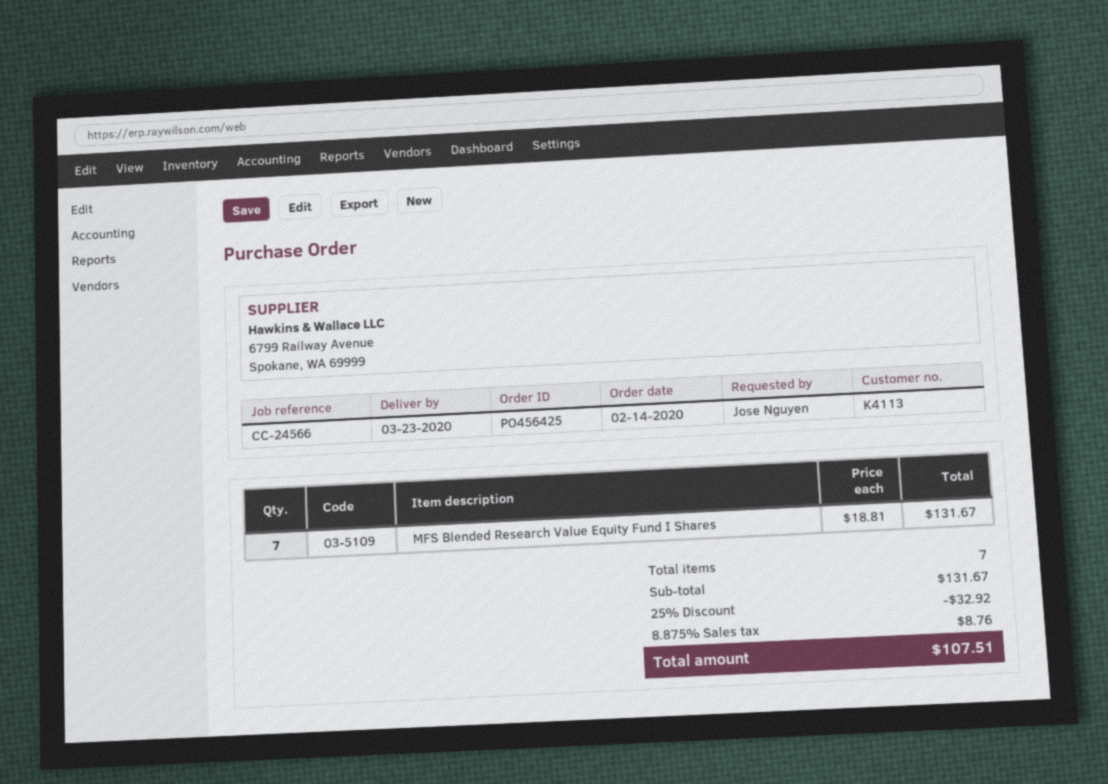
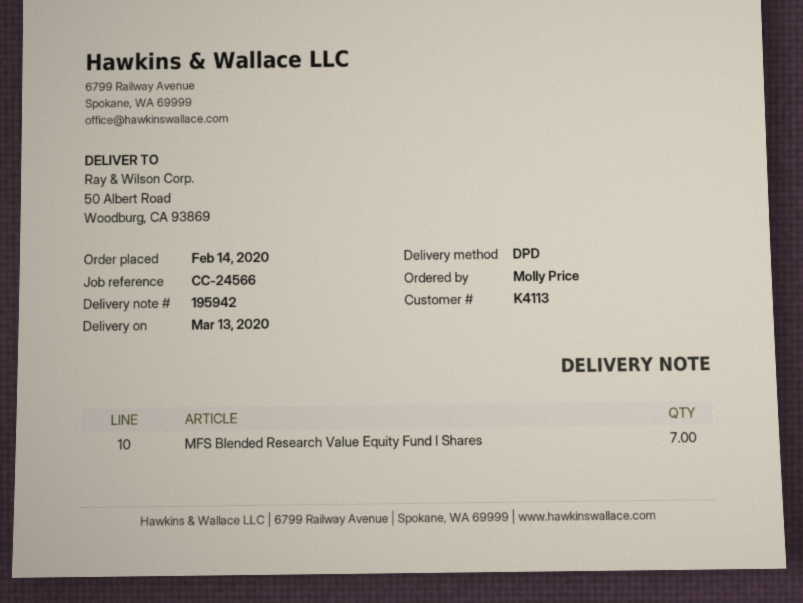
delivery date: 2020-03-23 -> 2020-03-13
ordered by: Jose Nguyen -> Molly Price

